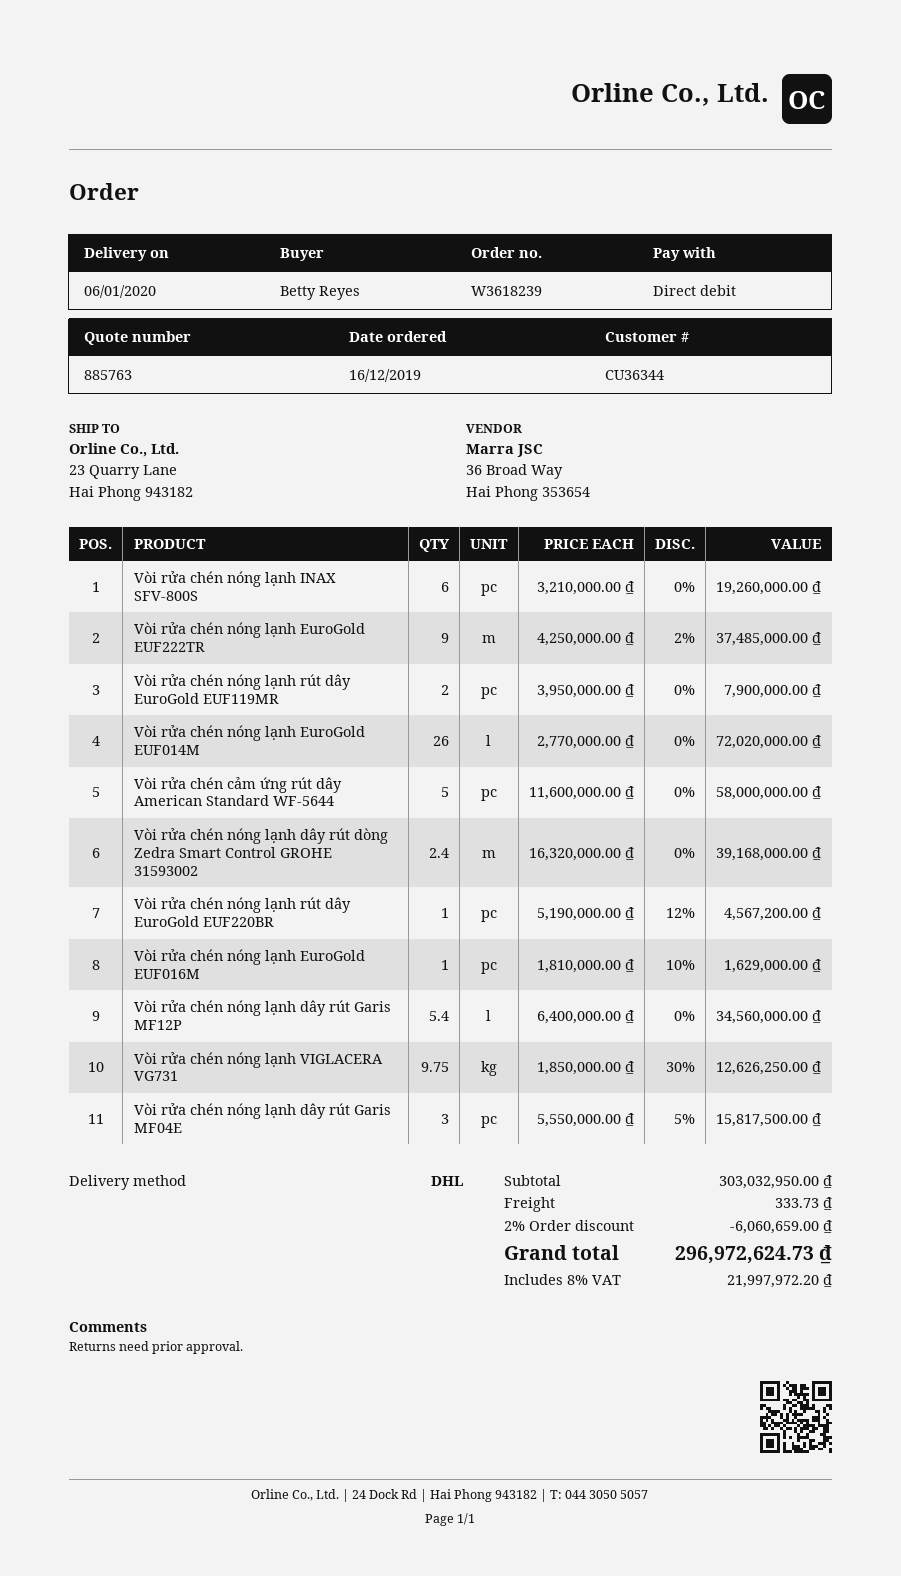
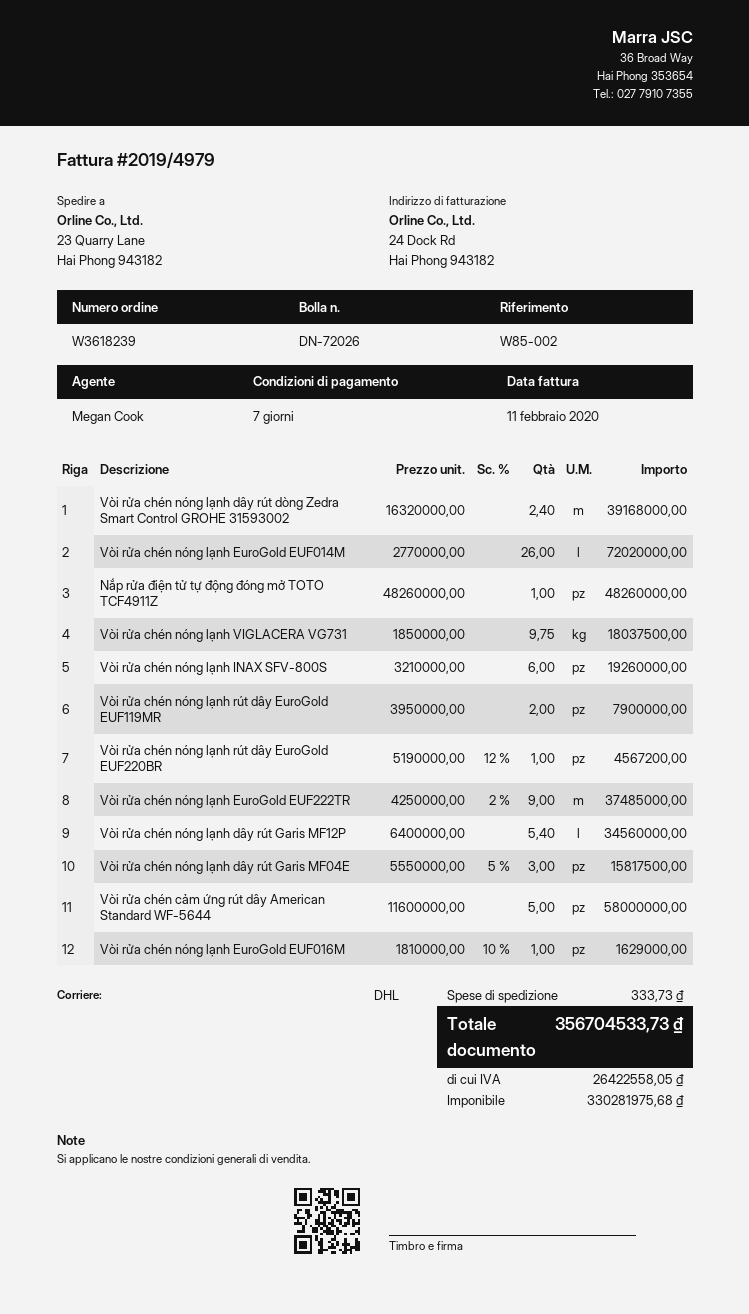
Vòi rửa chén nóng lạnh VIGLACERA VG731: 9.75 x 1850000.00 - 30% = 12626250.00 -> 9.75 x 1850000.00 = 18037500.00
Nắp rửa điện tử tự động đóng mở TOTO TCF4911Z: none -> 1 x 48260000.00 = 48260000.00
discount: 2% = 6060659.00 -> none
tax: 21997972.20 -> 26422558.05
total: 296972624.73 -> 356704533.73

